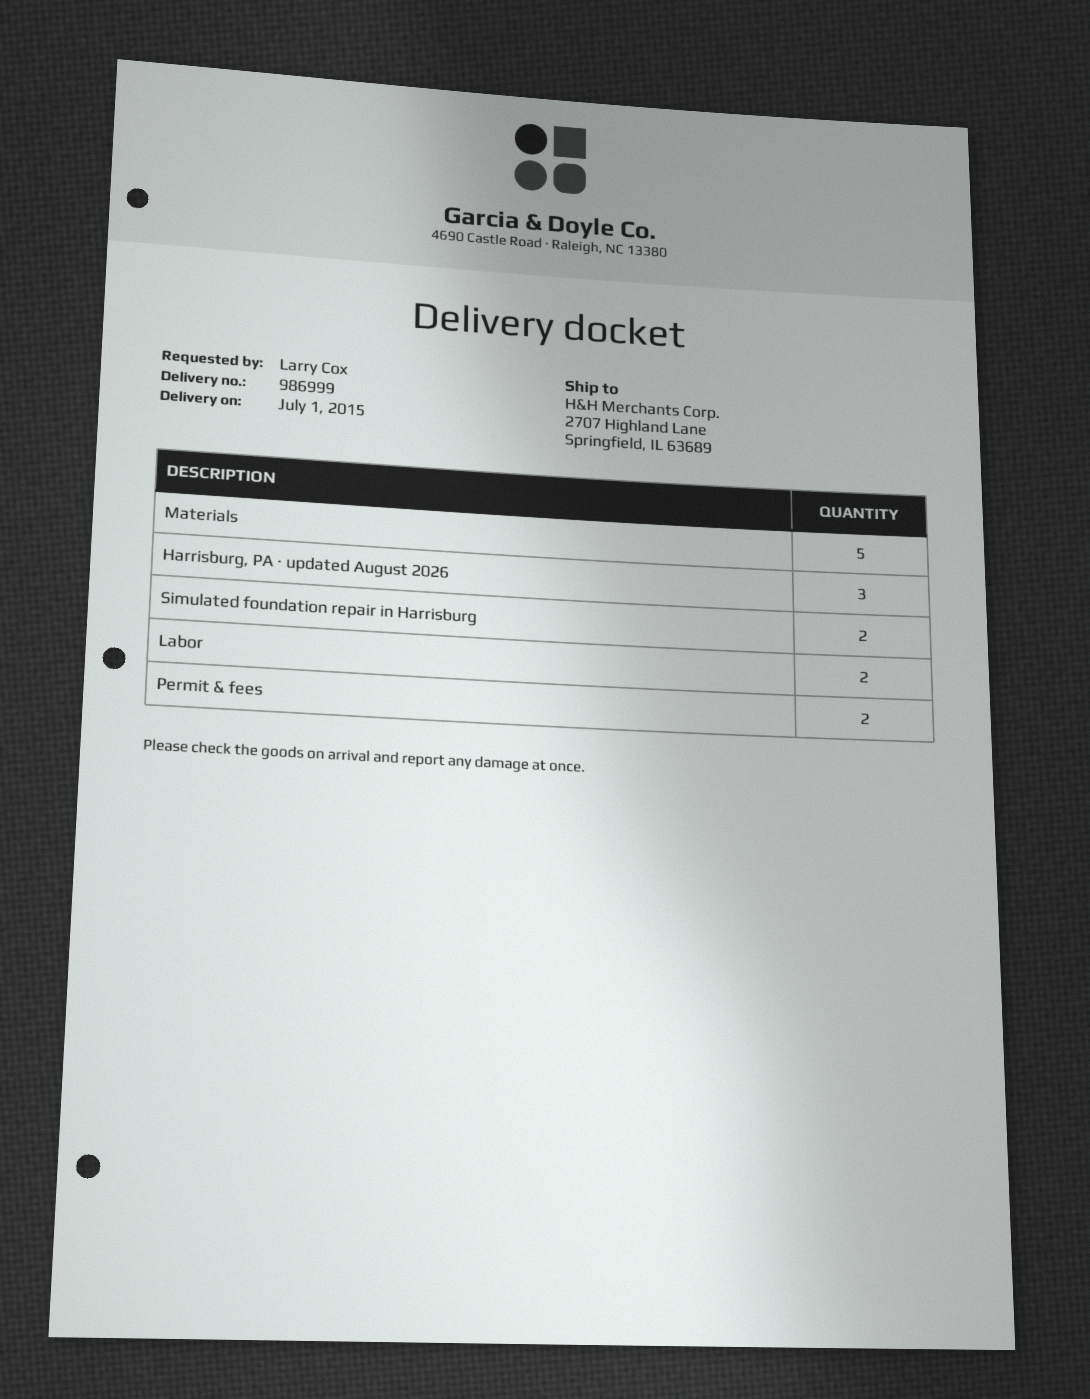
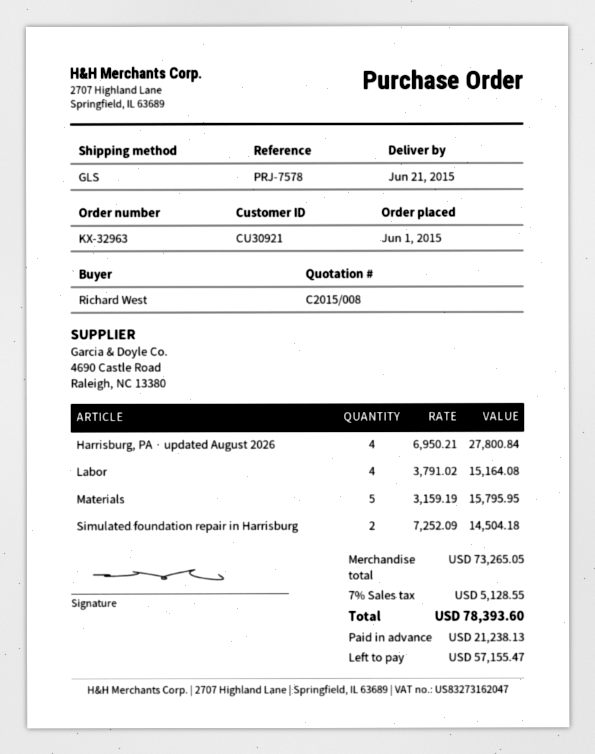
delivery date: 2015-07-01 -> 2015-06-21
ordered by: Larry Cox -> Richard West
Harrisburg, PA · updated August 2026: 3 -> 4
Labor: 2 -> 4
Permit & fees: 2 -> none

